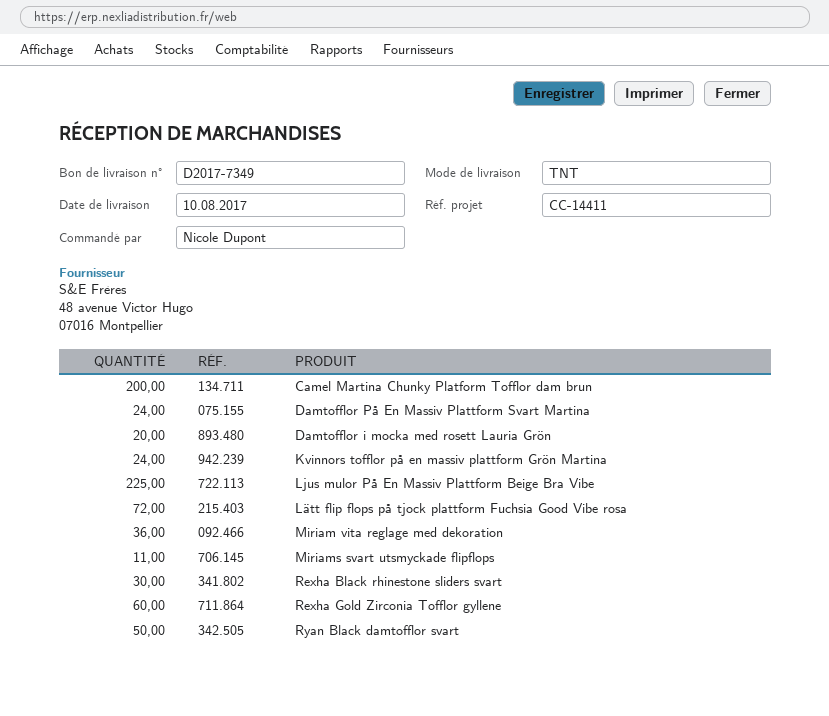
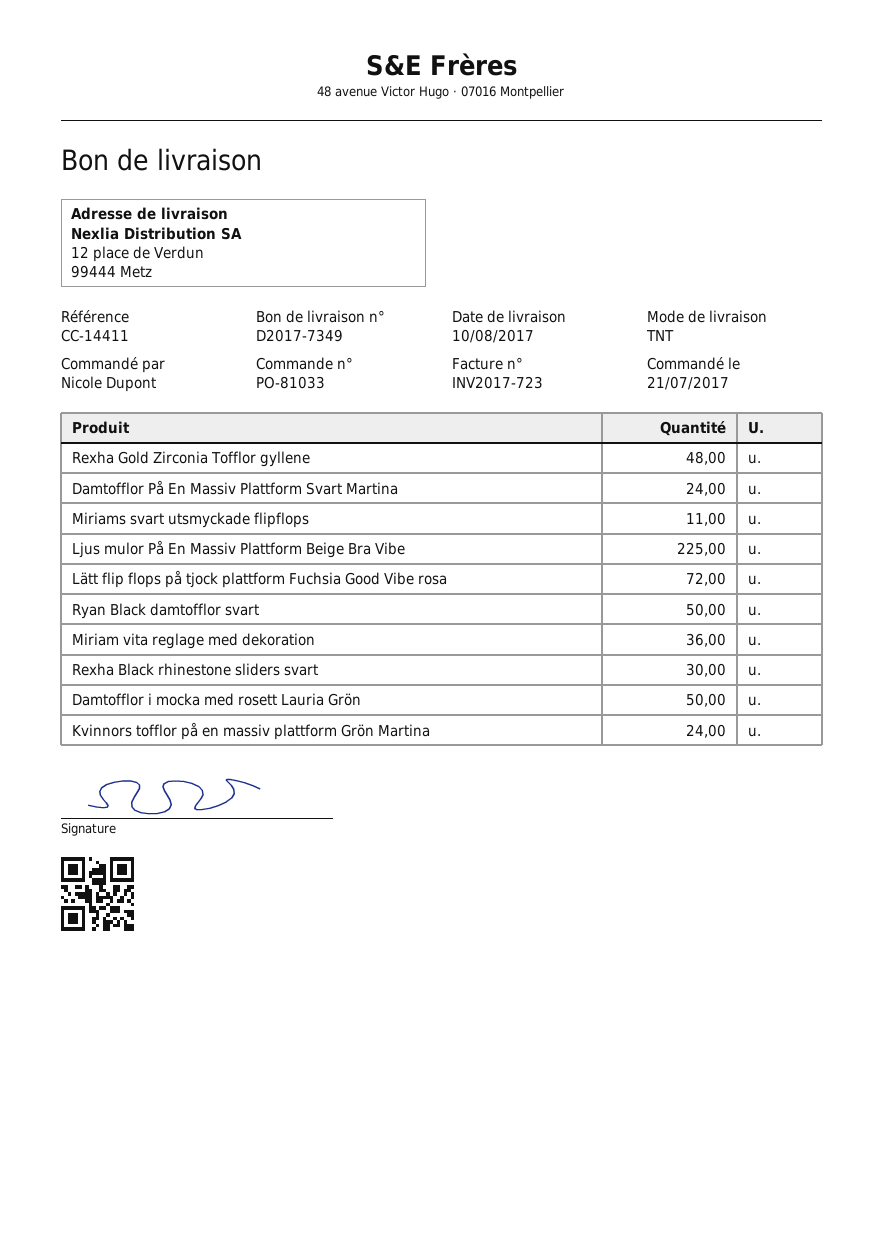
Camel Martina Chunky Platform Tofflor dam brun: 200 -> none
Damtofflor i mocka med rosett Lauria Grön: 20 -> 50
Rexha Gold Zirconia Tofflor gyllene: 60 -> 48

